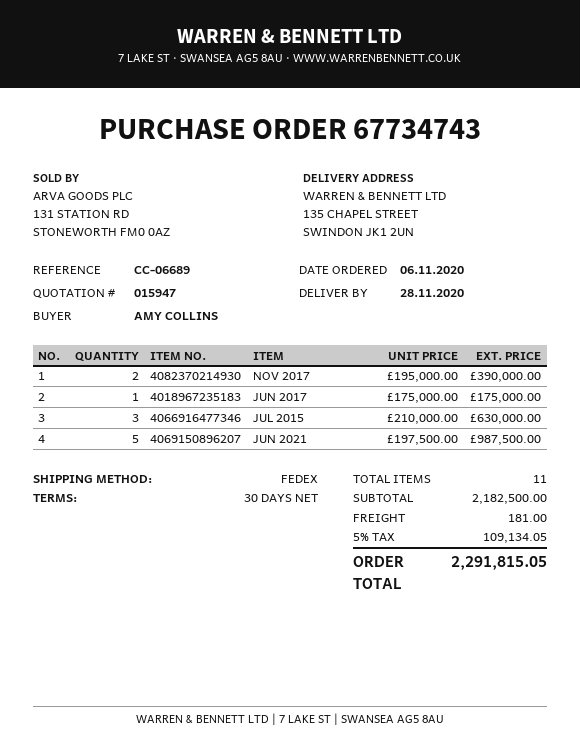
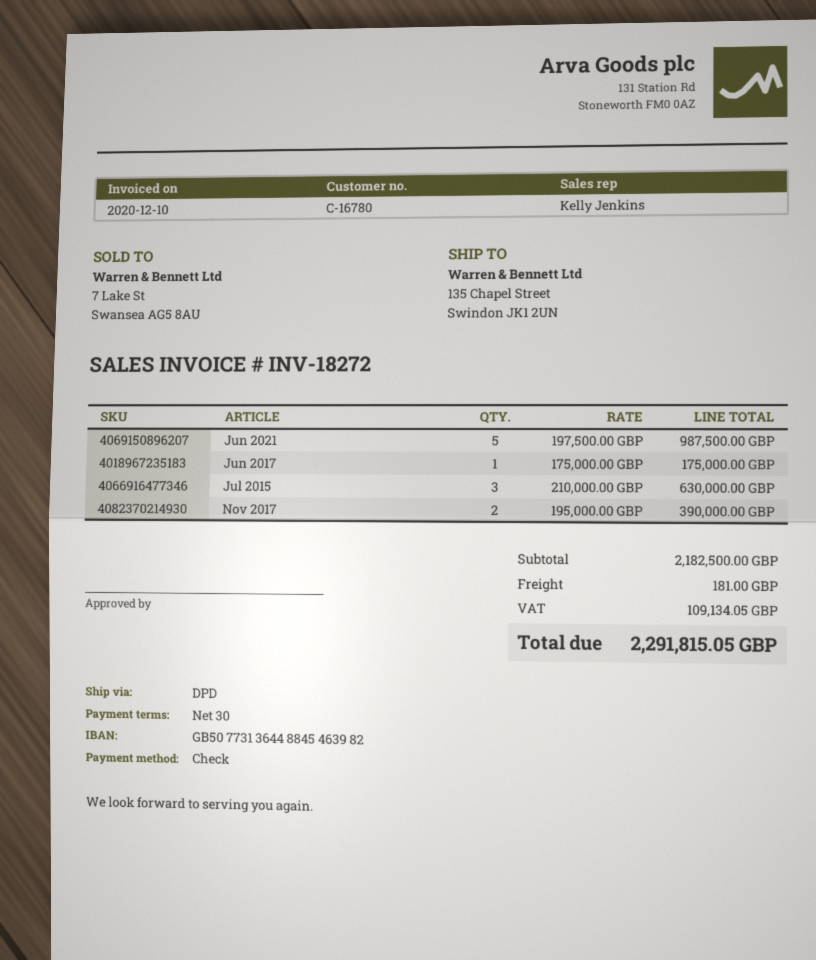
shipping method: FedEx -> DPD

